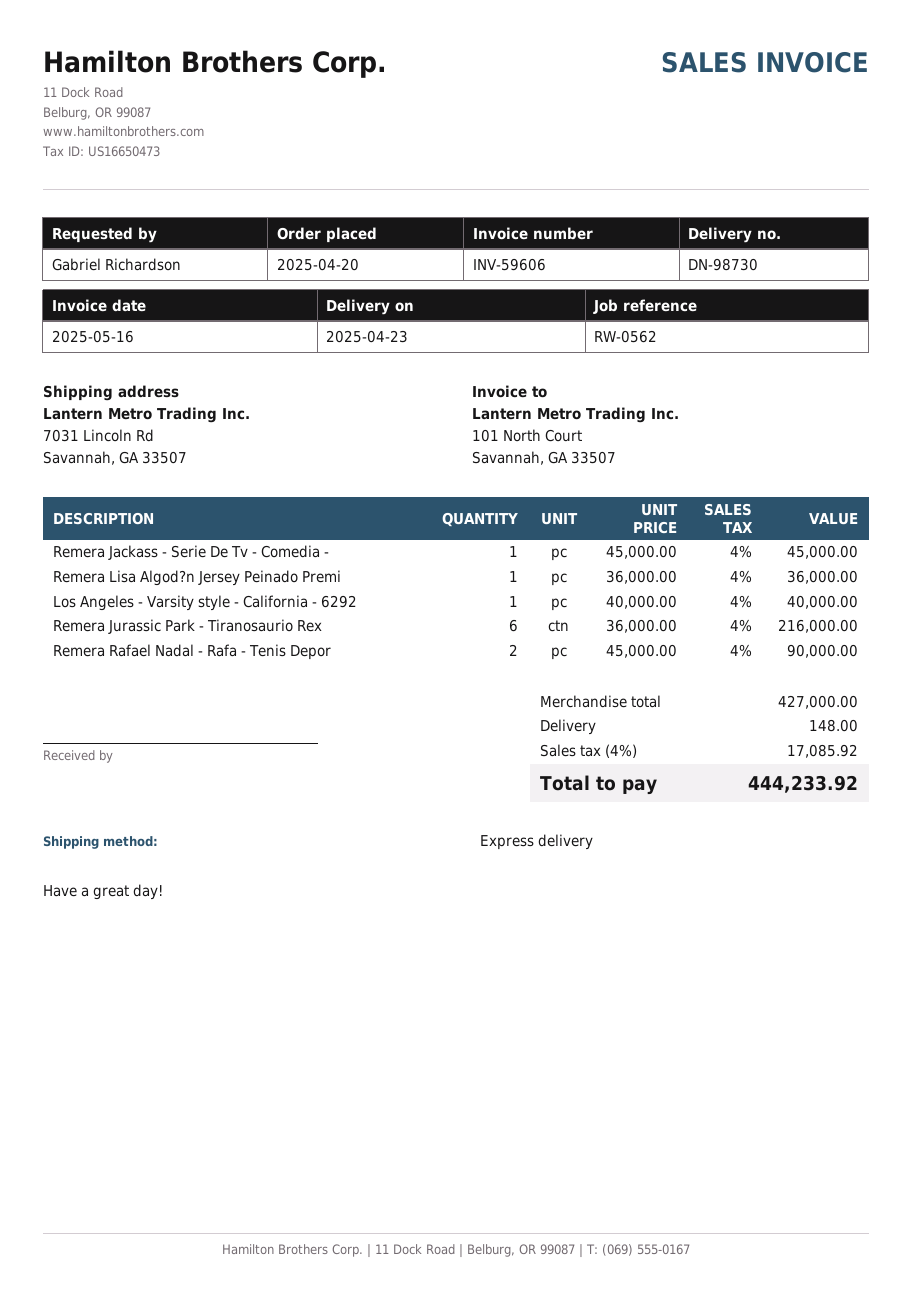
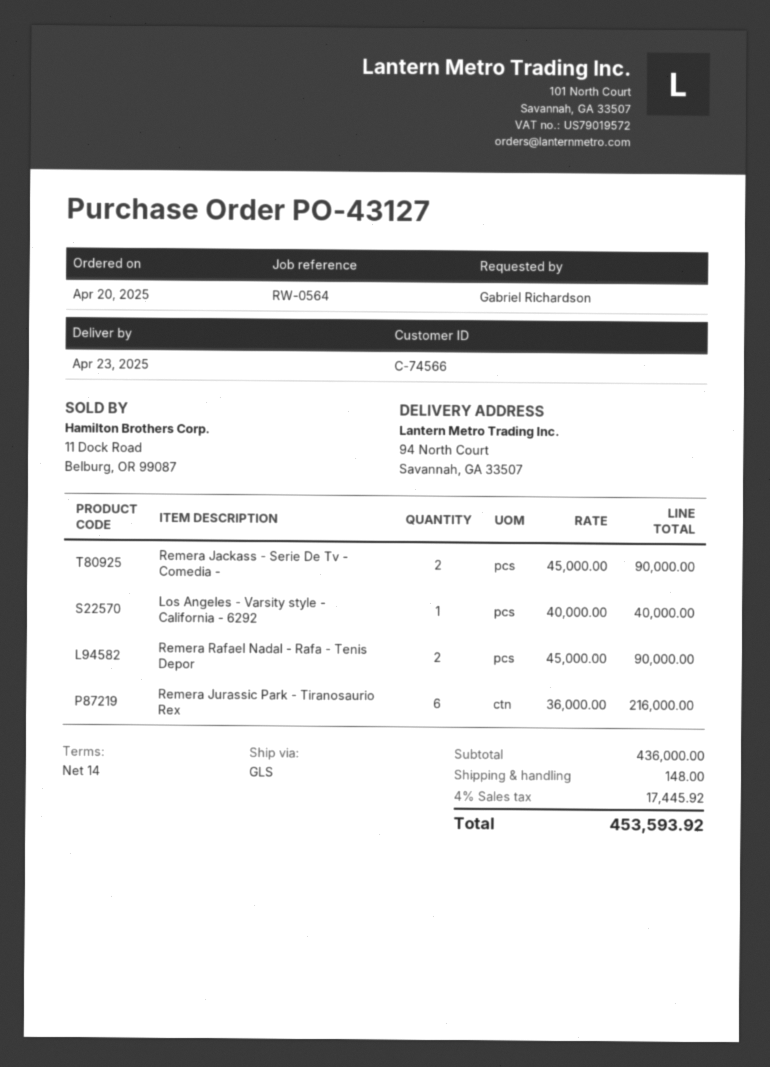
reference: RW-0562 -> RW-0564
shipping method: express -> GLS
ship to: 7031 Lincoln Rd, Savannah, GA 33507 -> 94 North Court, Savannah, GA 33507
Remera Jackass - Serie De Tv - Comedia -: 1 x 45000.00 = 45000.00 -> 2 x 45000.00 = 90000.00
Remera Lisa Algod?n Jersey Peinado Premi: 1 x 36000.00 = 36000.00 -> none
subtotal: 427000.00 -> 436000.00
tax: 4% = 17085.92 -> 4% = 17445.92
total: 444233.92 -> 453593.92

